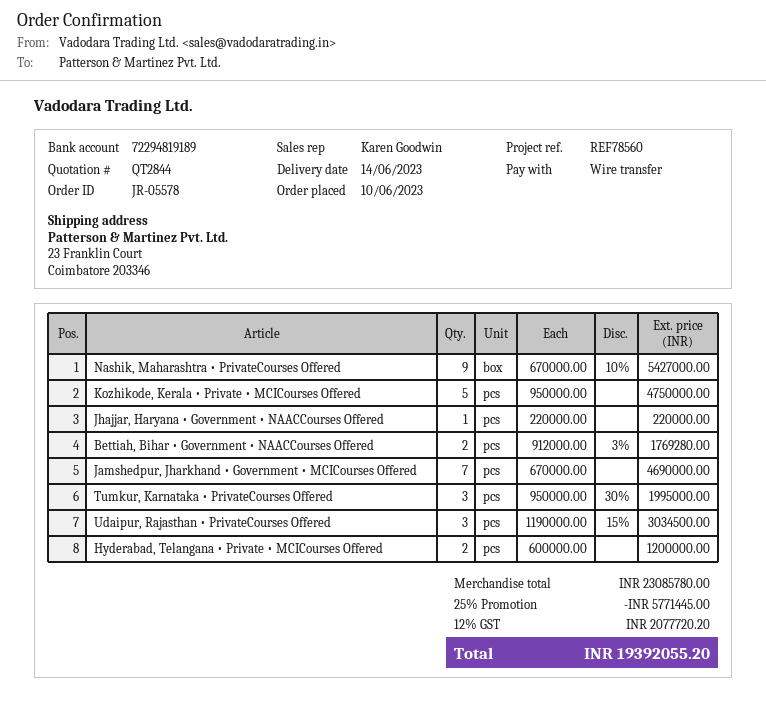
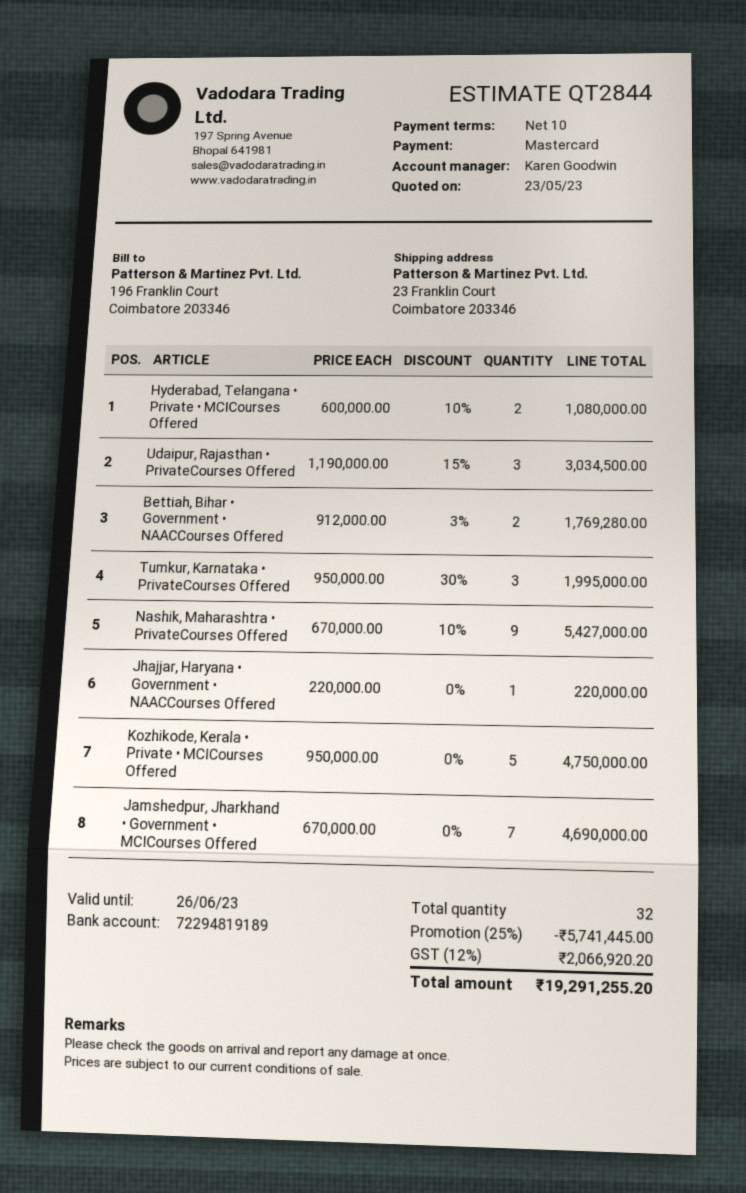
payment method: bank transfer -> Mastercard
Hyderabad, Telangana • Private • MCICourses Offered: 2 x 600000.00 = 1200000.00 -> 2 x 600000.00 - 10% = 1080000.00
discount: 25% = 5771445.00 -> 25% = 5741445.00
tax: 12% = 2077720.20 -> 12% = 2066920.20
total: 19392055.20 -> 19291255.20

